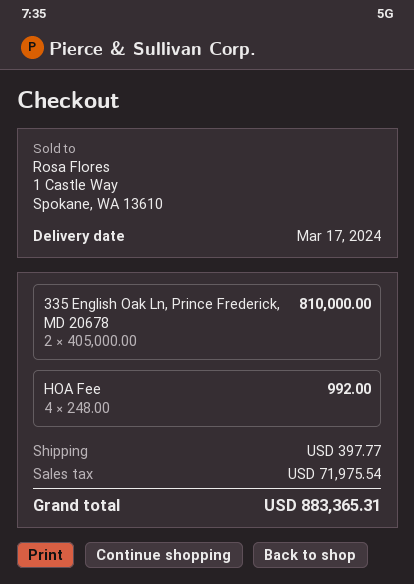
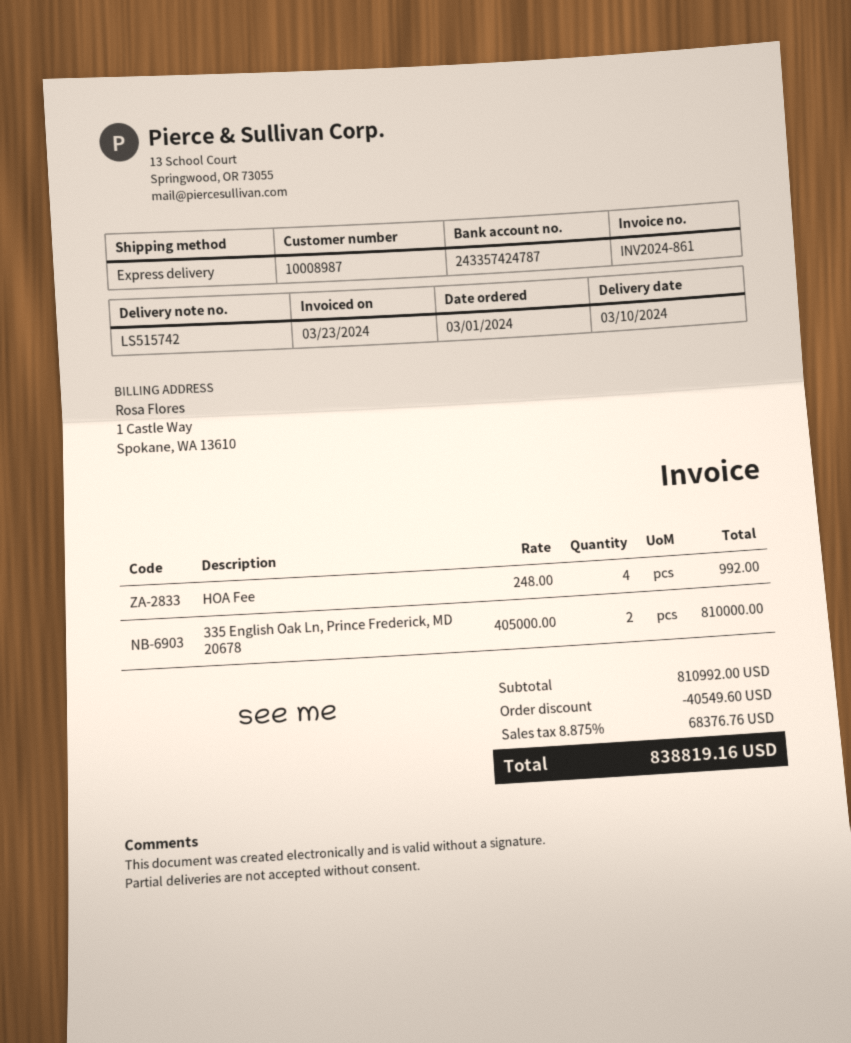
delivery date: 2024-03-17 -> 2024-03-10
discount: none -> 40549.60
shipping: 397.77 -> none
tax: 71975.54 -> 68376.76
total: 883365.31 -> 838819.16

